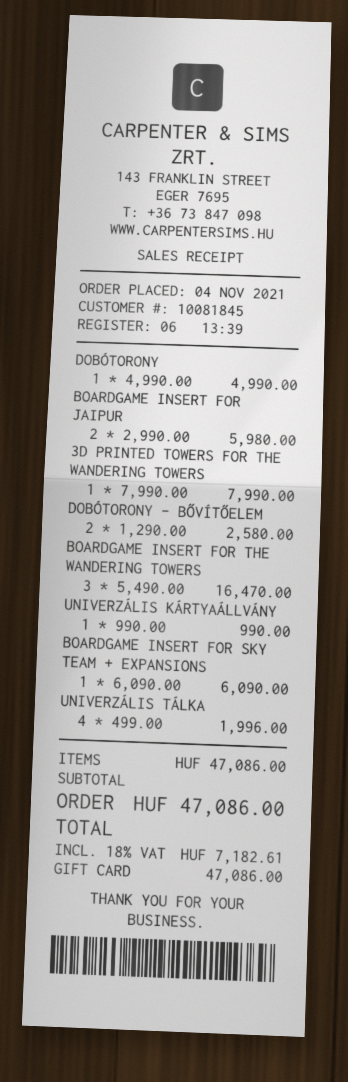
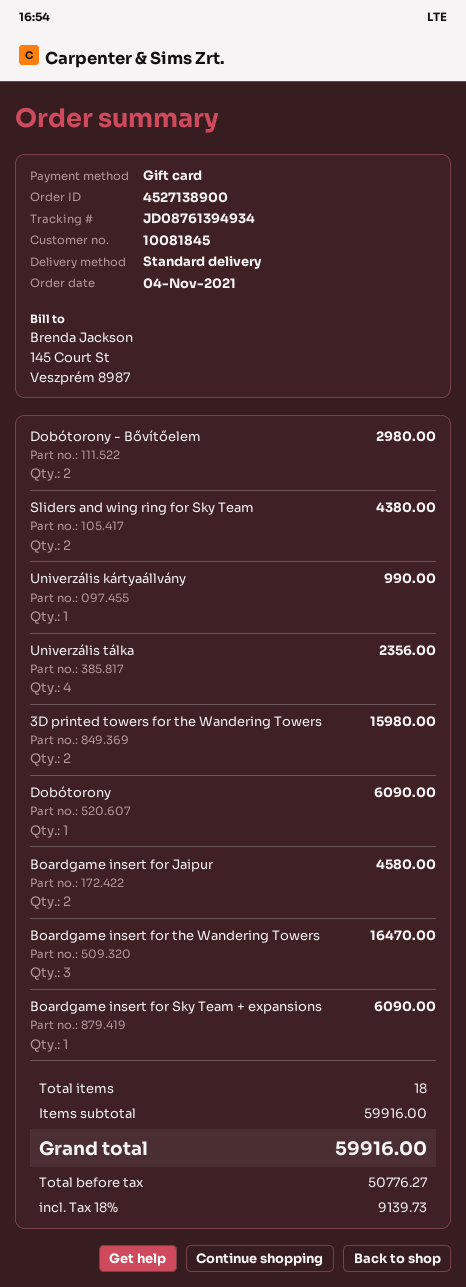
DOBÓTORONY: 1 for 4990.00 -> 1 for 6090.00
BOARDGAME INSERT FOR JAIPUR: 2 for 5980.00 -> 2 for 4580.00
3D PRINTED TOWERS FOR THE WANDERING TOWERS: 1 for 7990.00 -> 2 for 15980.00
DOBÓTORONY - BŐVÍTŐELEM: 2 for 2580.00 -> 2 for 2980.00
UNIVERZÁLIS TÁLKA: 4 for 1996.00 -> 4 for 2356.00
Sliders and wing ring for Sky Team: none -> 2 for 4380.00
subtotal: 47086.00 -> 59916.00
tax: 18% = 7182.61 -> 18% = 9139.73
total: 47086.00 -> 59916.00

